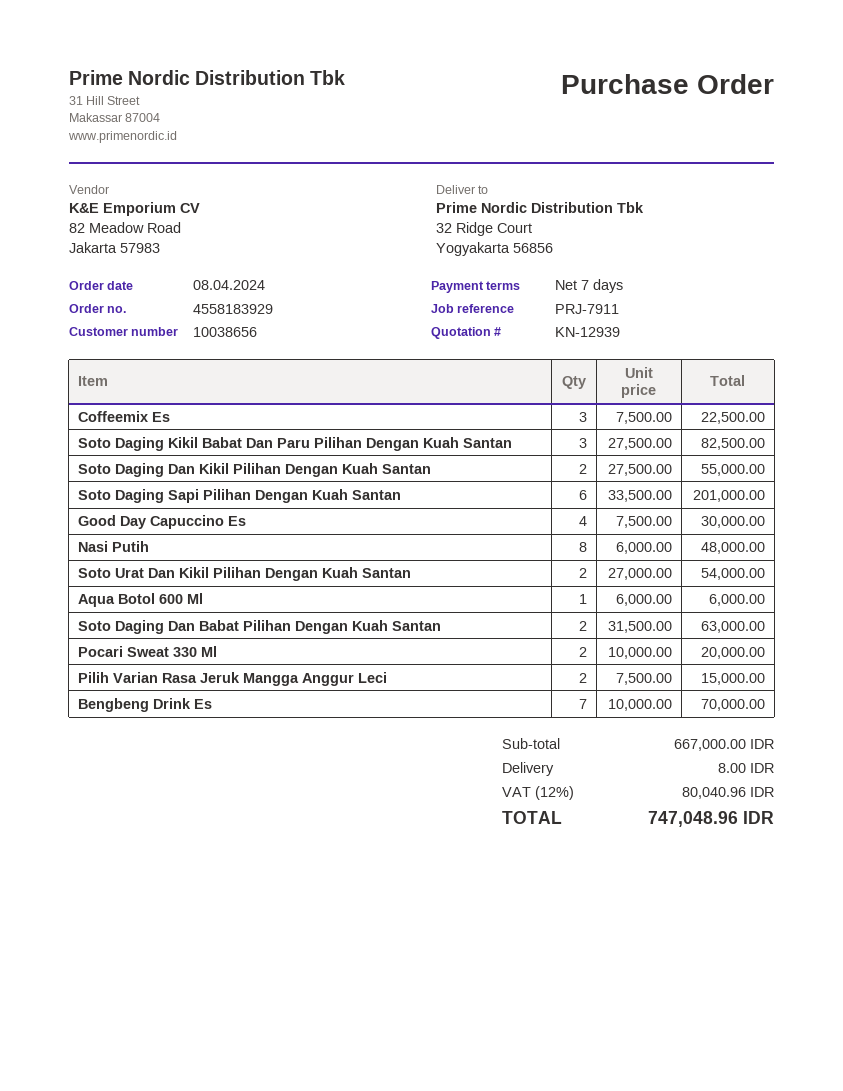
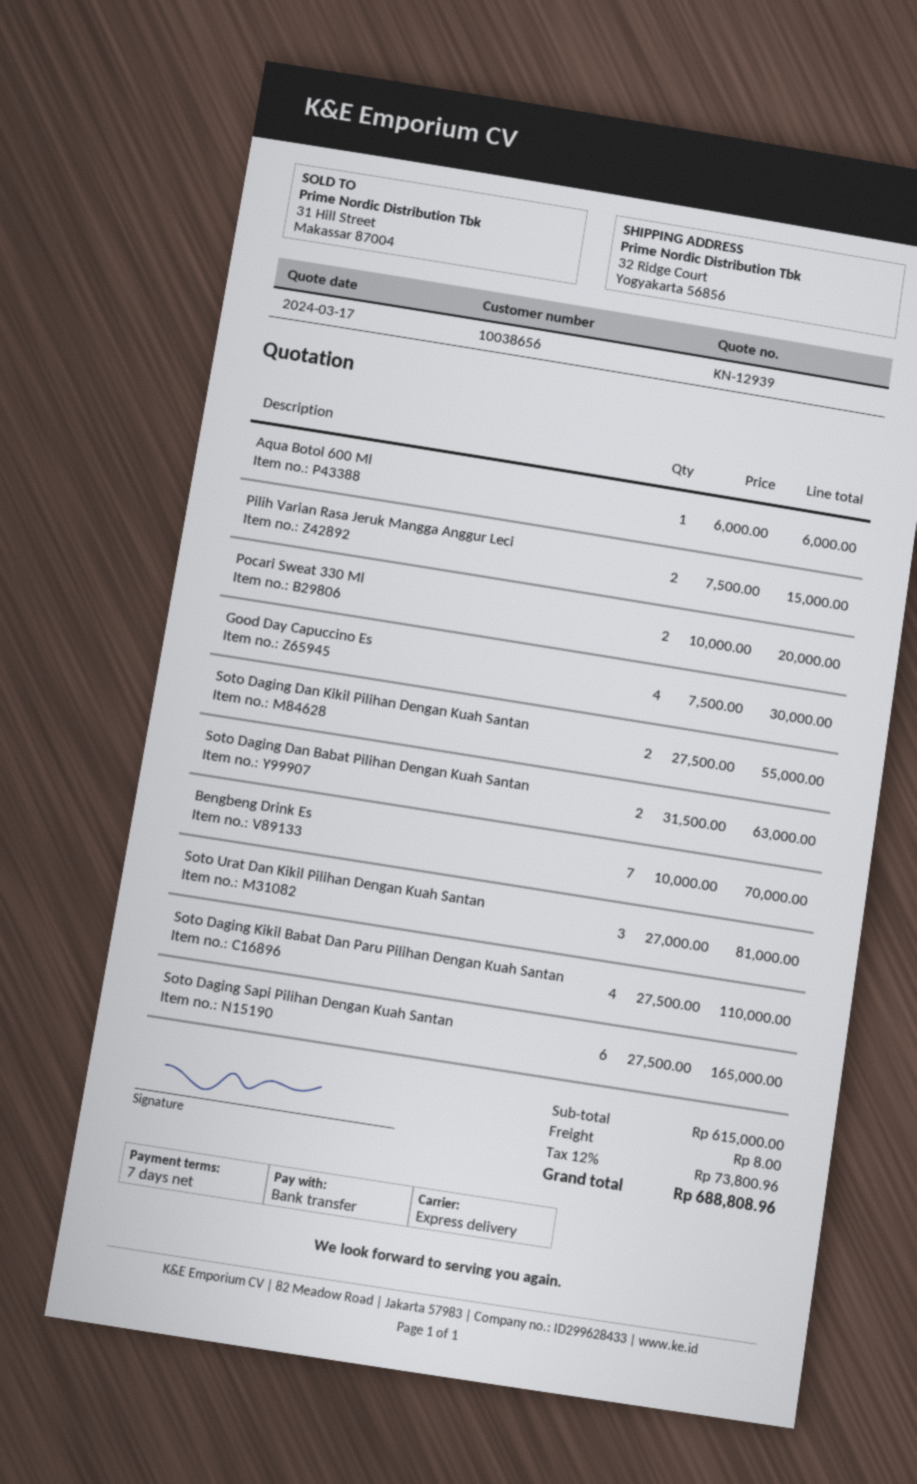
Coffeemix Es: 3 x 7500.00 = 22500.00 -> none
Soto Daging Kikil Babat Dan Paru Pilihan Dengan Kuah Santan: 3 x 27500.00 = 82500.00 -> 4 x 27500.00 = 110000.00
Soto Daging Sapi Pilihan Dengan Kuah Santan: 6 x 33500.00 = 201000.00 -> 6 x 27500.00 = 165000.00
Nasi Putih: 8 x 6000.00 = 48000.00 -> none
Soto Urat Dan Kikil Pilihan Dengan Kuah Santan: 2 x 27000.00 = 54000.00 -> 3 x 27000.00 = 81000.00
subtotal: 667000.00 -> 615000.00
tax: 12% = 80040.96 -> 12% = 73800.96
total: 747048.96 -> 688808.96

